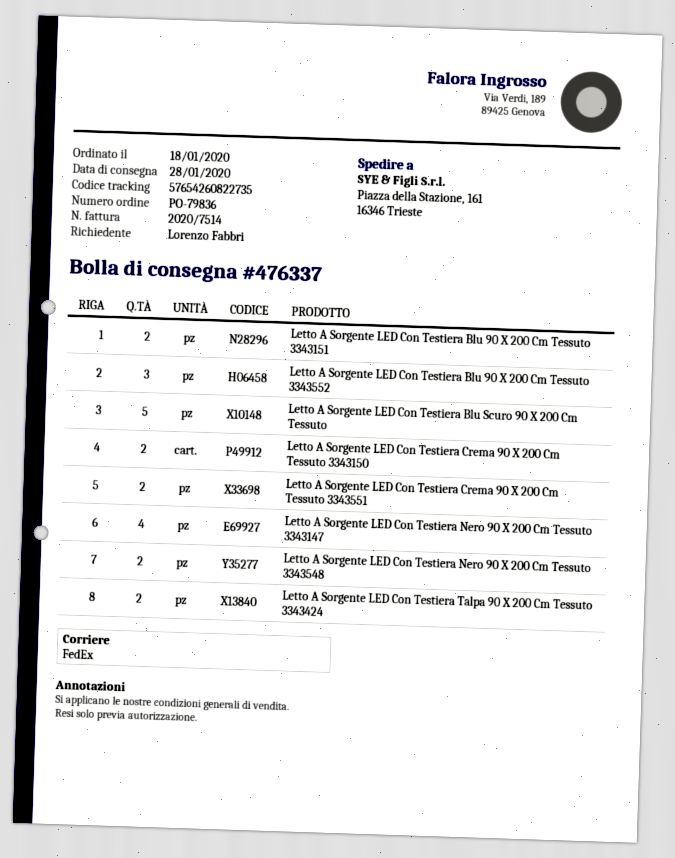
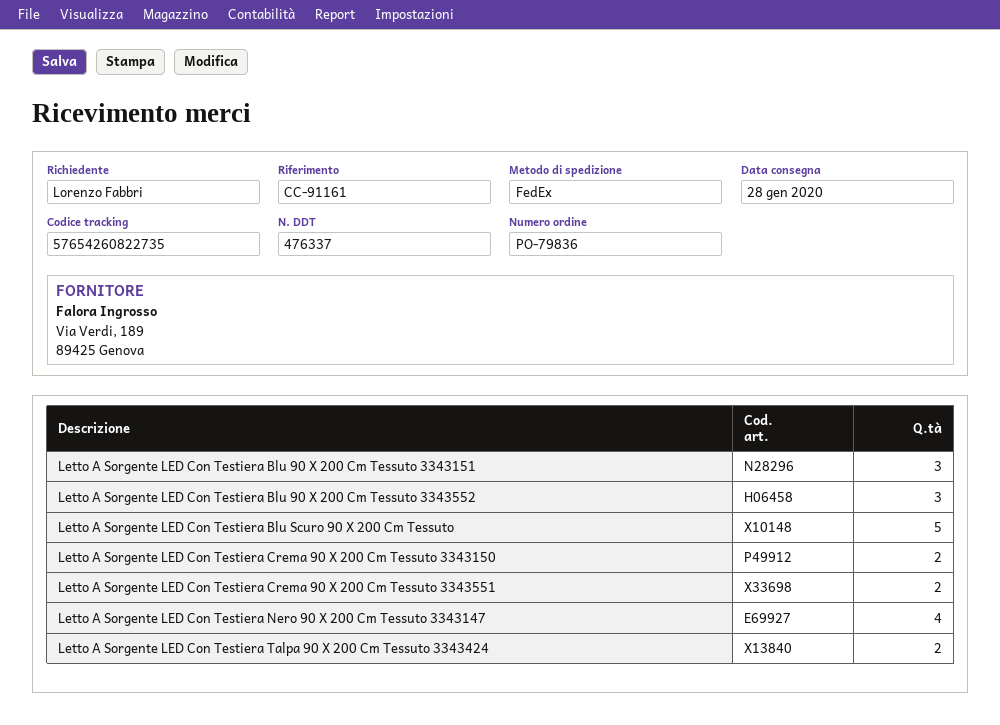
Letto A Sorgente LED Con Testiera Blu 90 X 200 Cm Tessuto 3343151: 2 -> 3
Letto A Sorgente LED Con Testiera Nero 90 X 200 Cm Tessuto 3343548: 2 -> none

